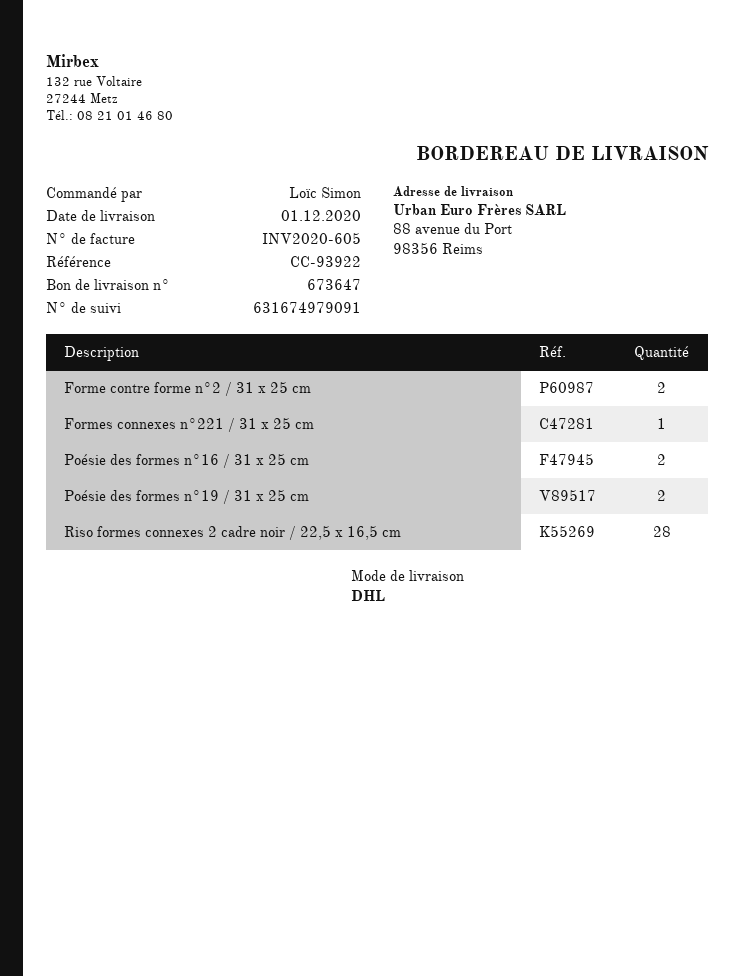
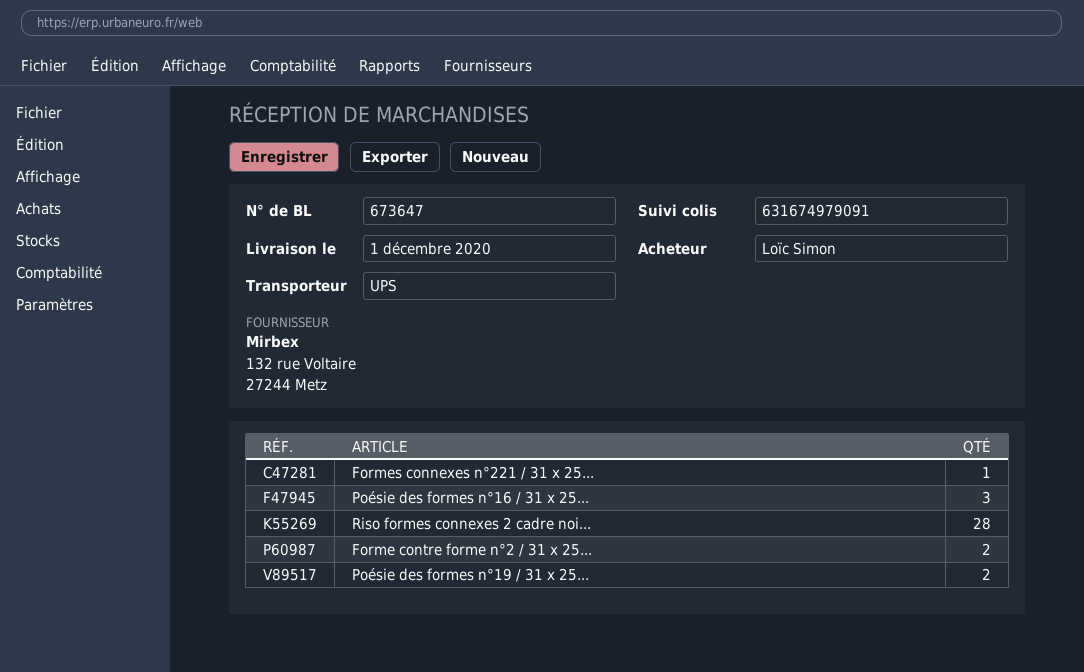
shipping method: DHL -> UPS
Poésie des formes n°16 / 31 x 25 cm: 2 -> 3

